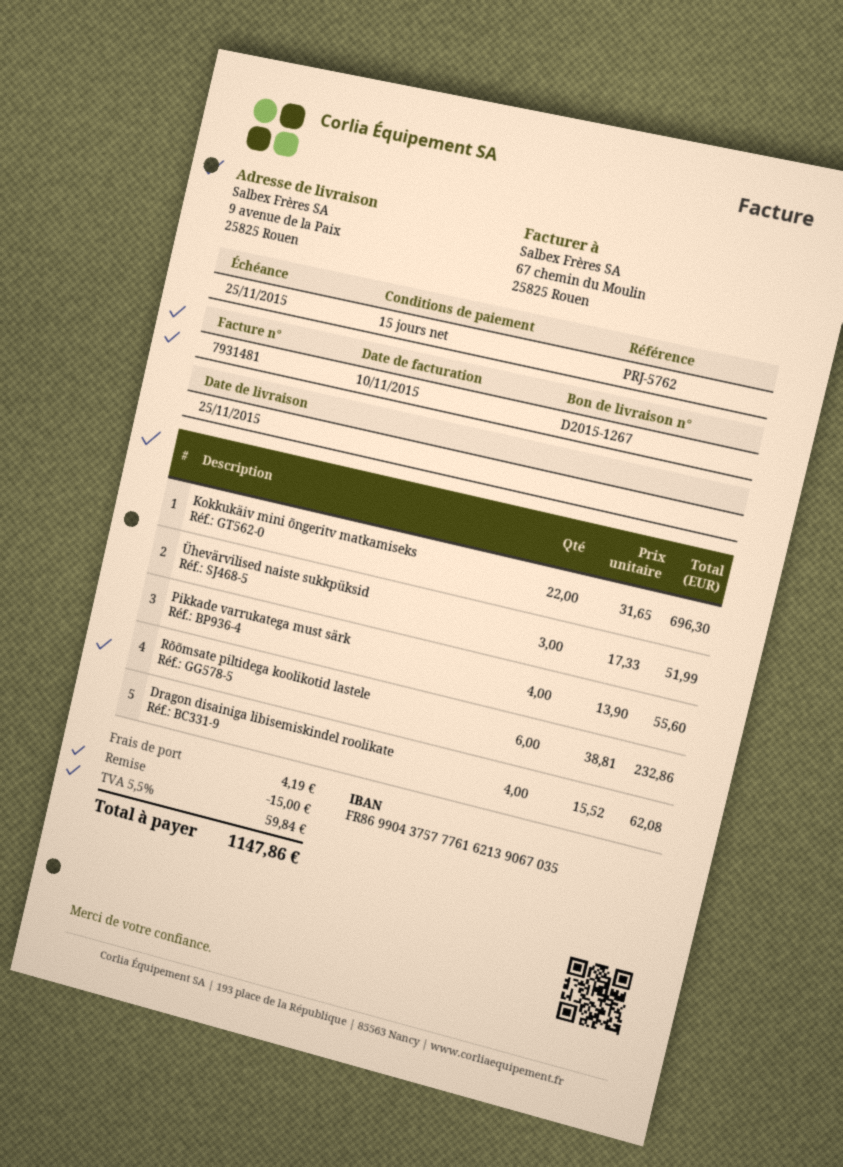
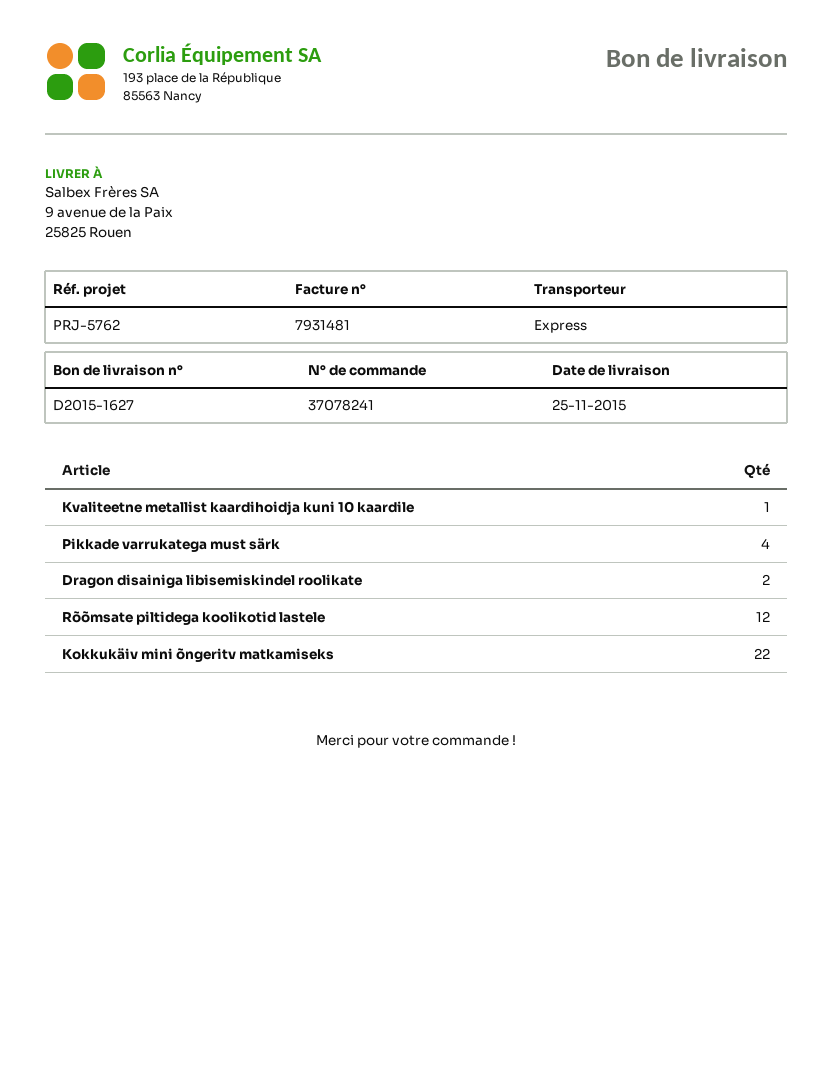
delivery note number: D2015-1267 -> D2015-1627
Ühevärvilised naiste sukkpüksid: 3 -> none
Rõõmsate piltidega koolikotid lastele: 6 -> 12
Dragon disainiga libisemiskindel roolikate: 4 -> 2
Kvaliteetne metallist kaardihoidja kuni 10 kaardile: none -> 1

